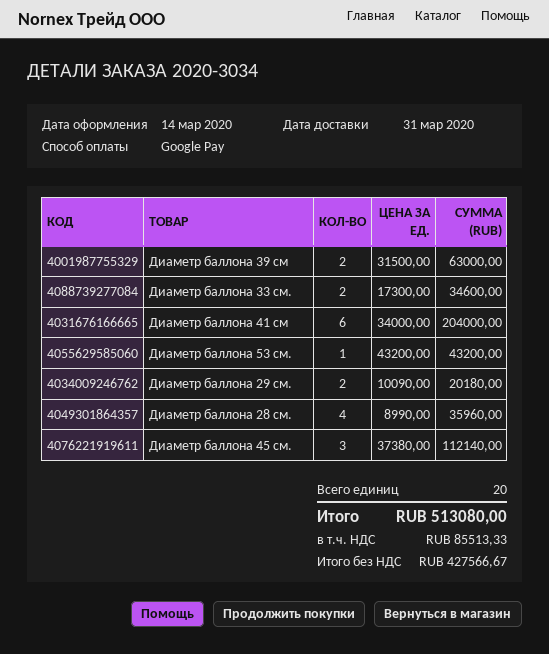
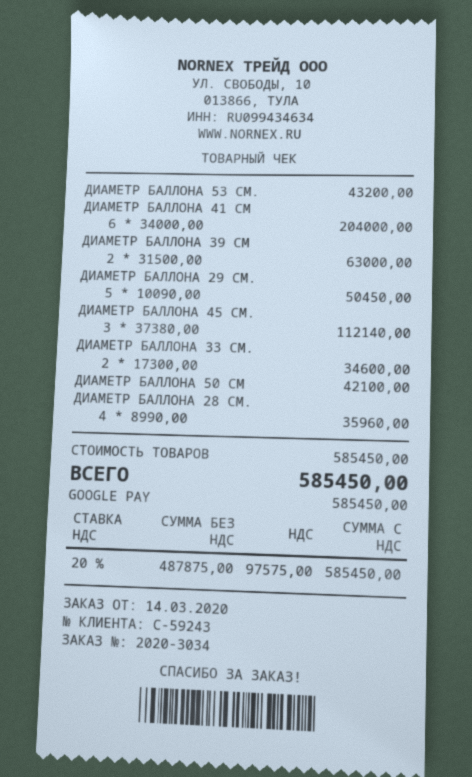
Диаметр баллона 29 см.: 2 x 10090.00 = 20180.00 -> 5 x 10090.00 = 50450.00
ДИАМЕТР БАЛЛОНА 50 СМ: none -> 1 x 42100.00 = 42100.00
net: 427566.67 -> 487875.00
tax: 85513.33 -> 97575.00
total: 513080.00 -> 585450.00

